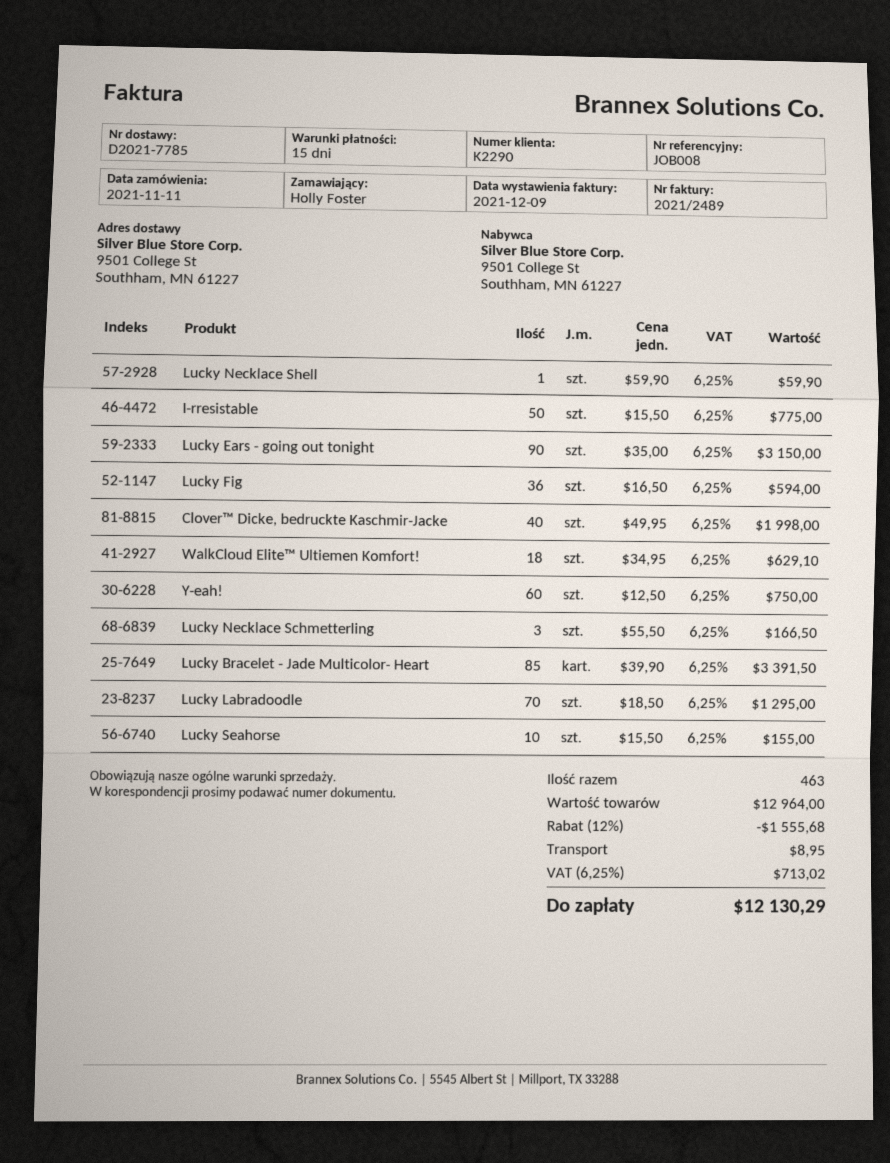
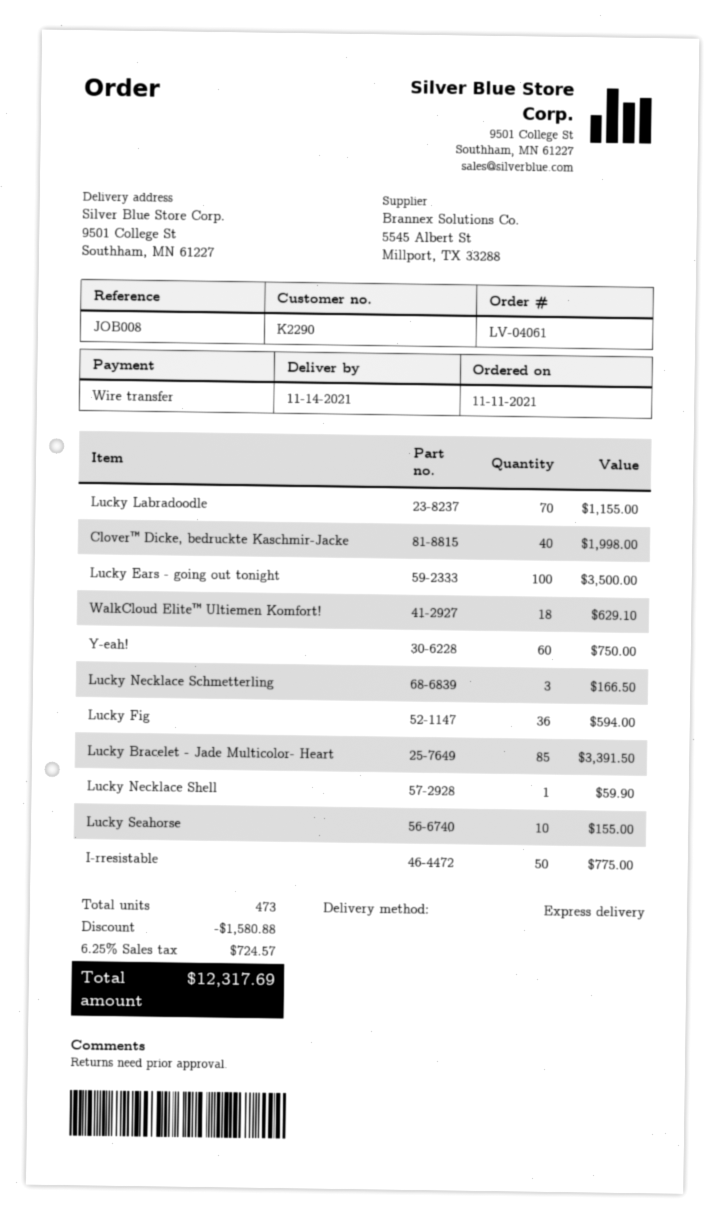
Lucky Ears - going out tonight: 90 for 3150.00 -> 100 for 3500.00
Lucky Labradoodle: 70 for 1295.00 -> 70 for 1155.00
total quantity: 463 -> 473
discount: 1555.68 -> 1580.88
shipping: 8.95 -> none
tax: 6.25% = 713.02 -> 6.25% = 724.57
total: 12130.29 -> 12317.69

